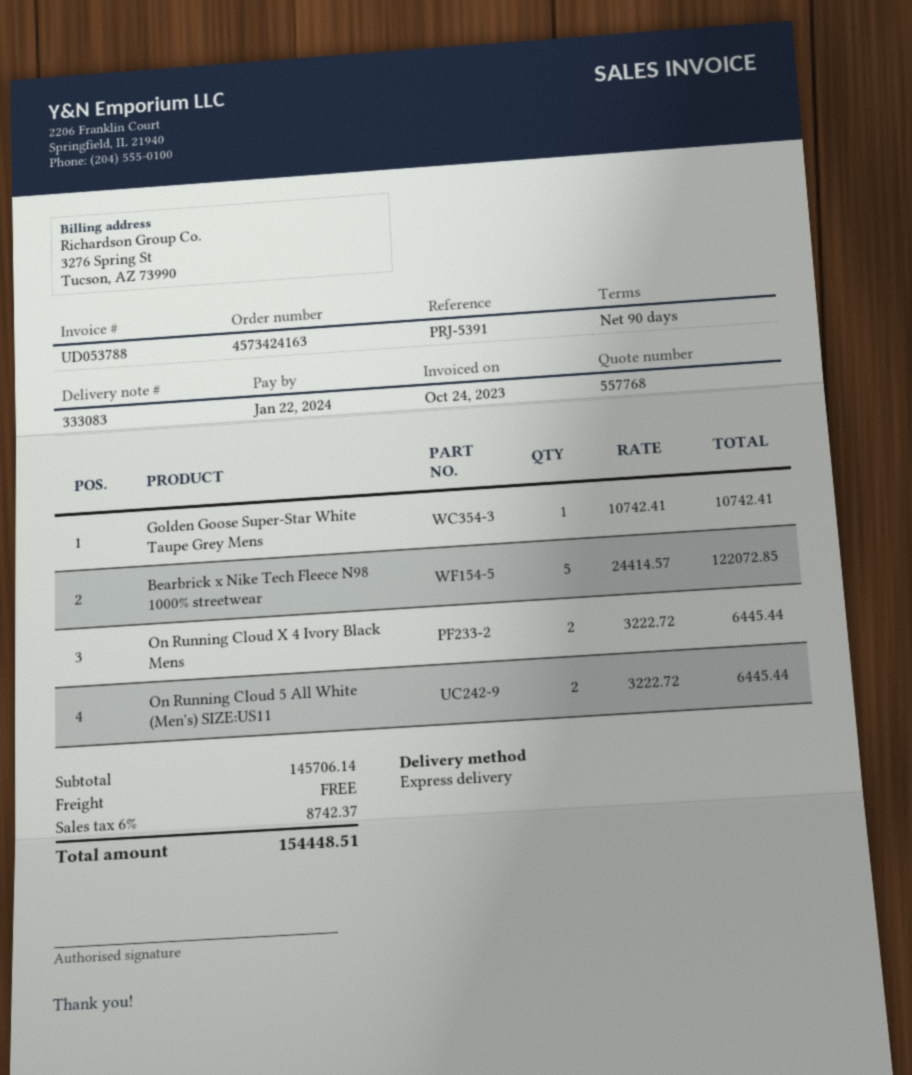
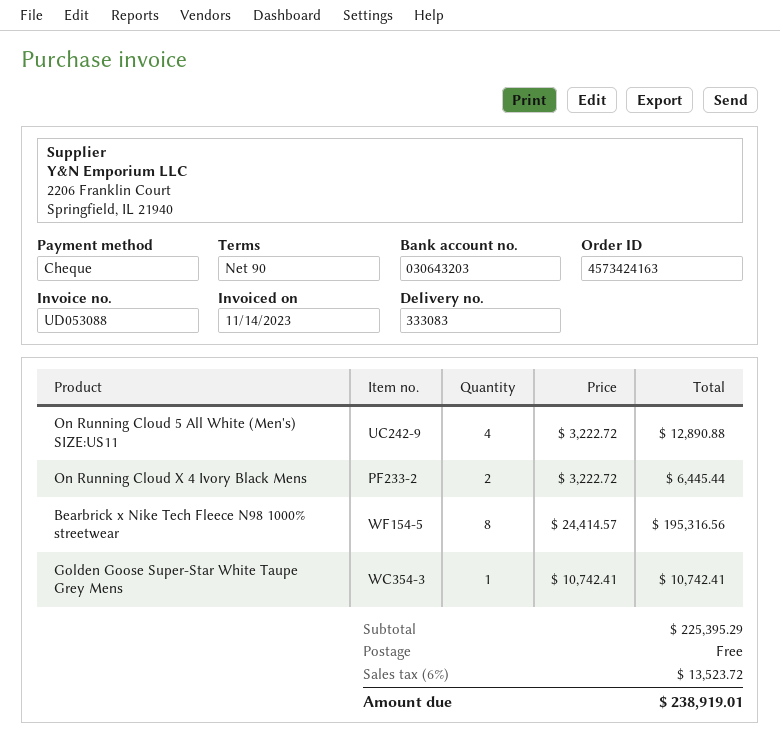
invoice number: UD053788 -> UD053088
invoice date: 2023-10-24 -> 2023-11-14
Bearbrick x Nike Tech Fleece N98 1000% streetwear: 5 x 24414.57 = 122072.85 -> 8 x 24414.57 = 195316.56
On Running Cloud 5 All White (Men's) SIZE:US11: 2 x 3222.72 = 6445.44 -> 4 x 3222.72 = 12890.88
subtotal: 145706.14 -> 225395.29
tax: 6% = 8742.37 -> 6% = 13523.72
total: 154448.51 -> 238919.01

